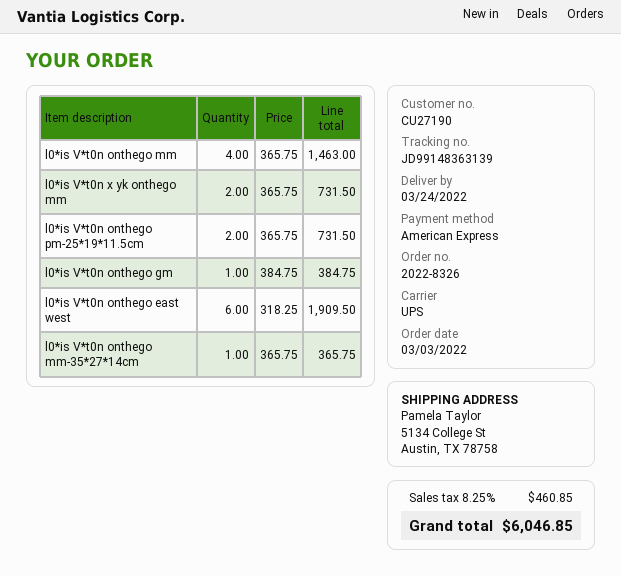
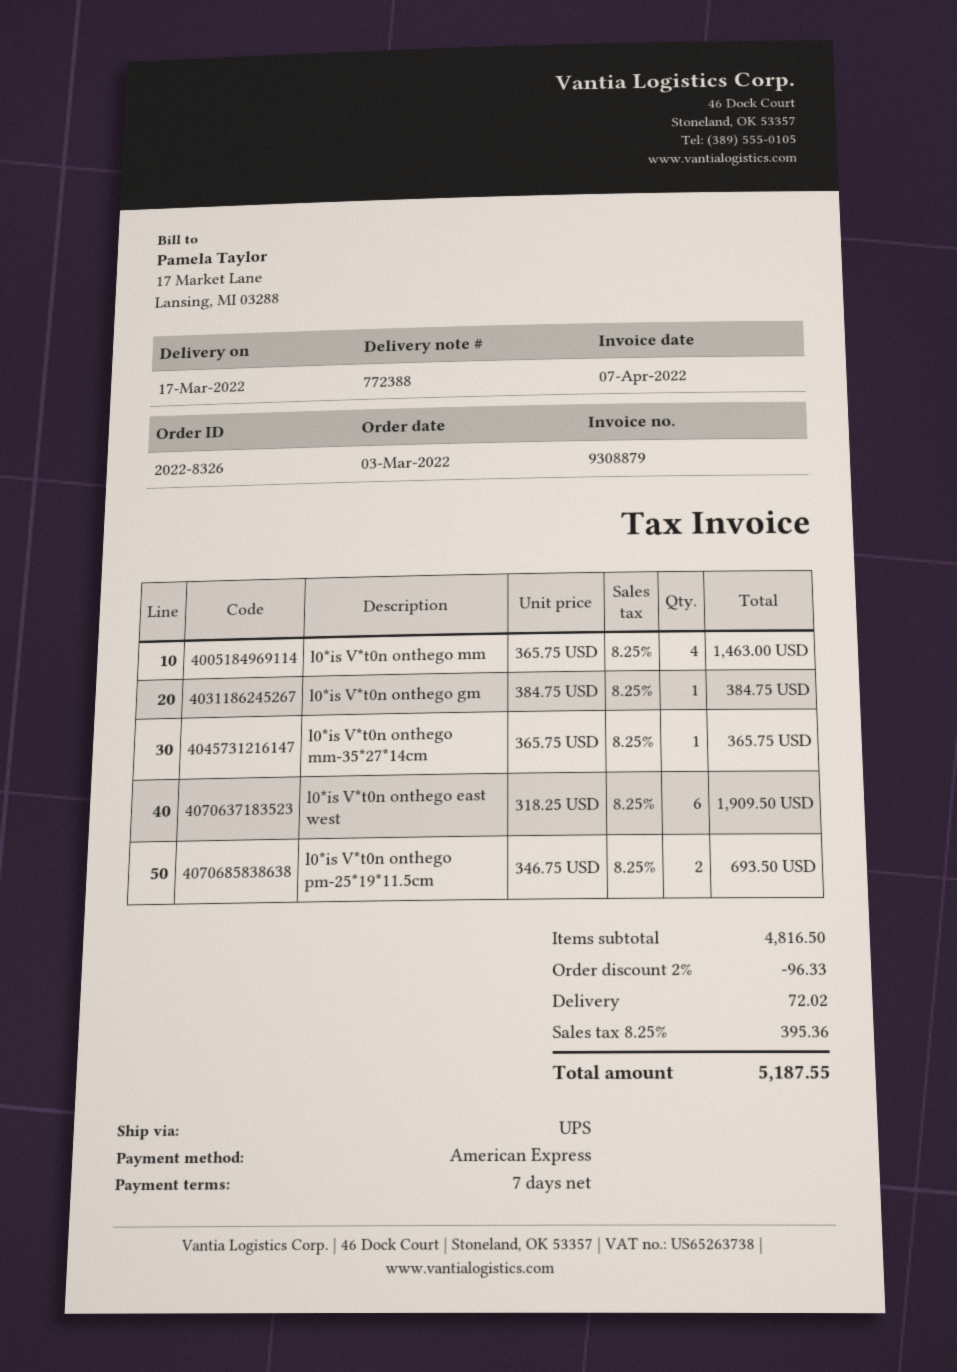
delivery date: 2022-03-24 -> 2022-03-17
l0*is V*t0n x yk onthego mm: 2 x 365.75 = 731.50 -> none
l0*is V*t0n onthego pm-25*19*11.5cm: 2 x 365.75 = 731.50 -> 2 x 346.75 = 693.50
discount: none -> 2% = 96.33
shipping: none -> 72.02
tax: 8.25% = 460.85 -> 8.25% = 395.36
total: 6046.85 -> 5187.55

